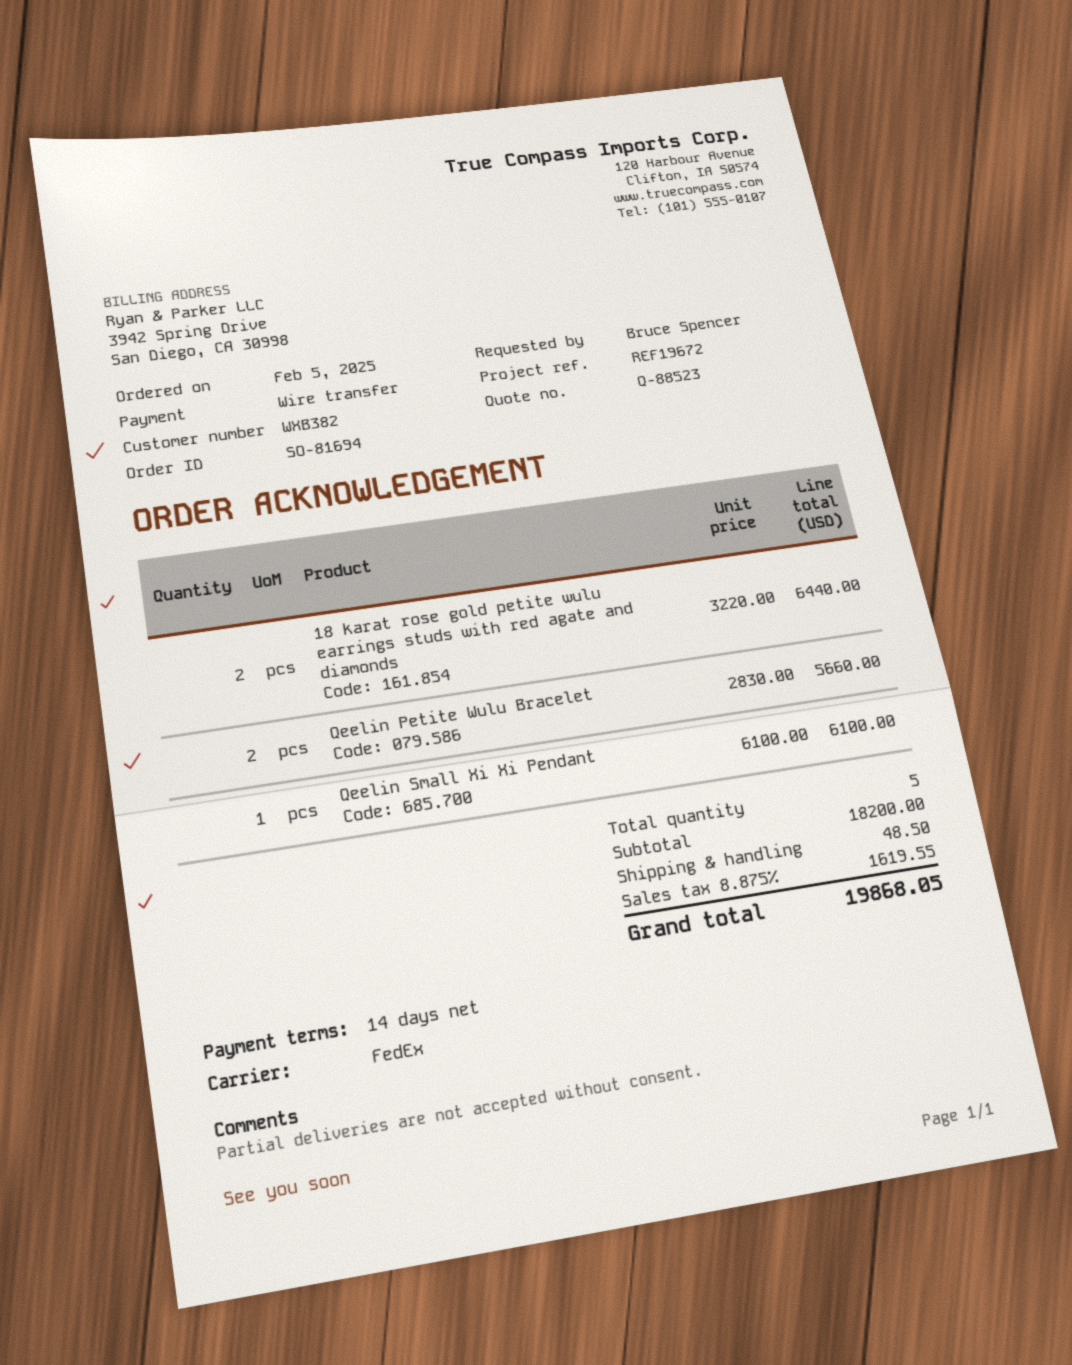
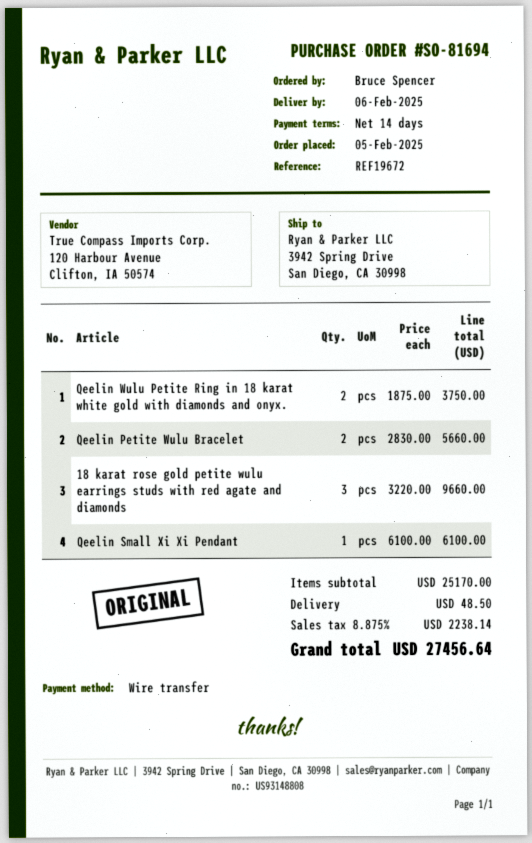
18 karat rose gold petite wulu earrings studs with red agate and diamonds: 2 x 3220.00 = 6440.00 -> 3 x 3220.00 = 9660.00
Qeelin Wulu Petite Ring in 18 karat white gold with diamonds and onyx.: none -> 2 x 1875.00 = 3750.00
subtotal: 18200.00 -> 25170.00
tax: 8.875% = 1619.55 -> 8.875% = 2238.14
total: 19868.05 -> 27456.64

